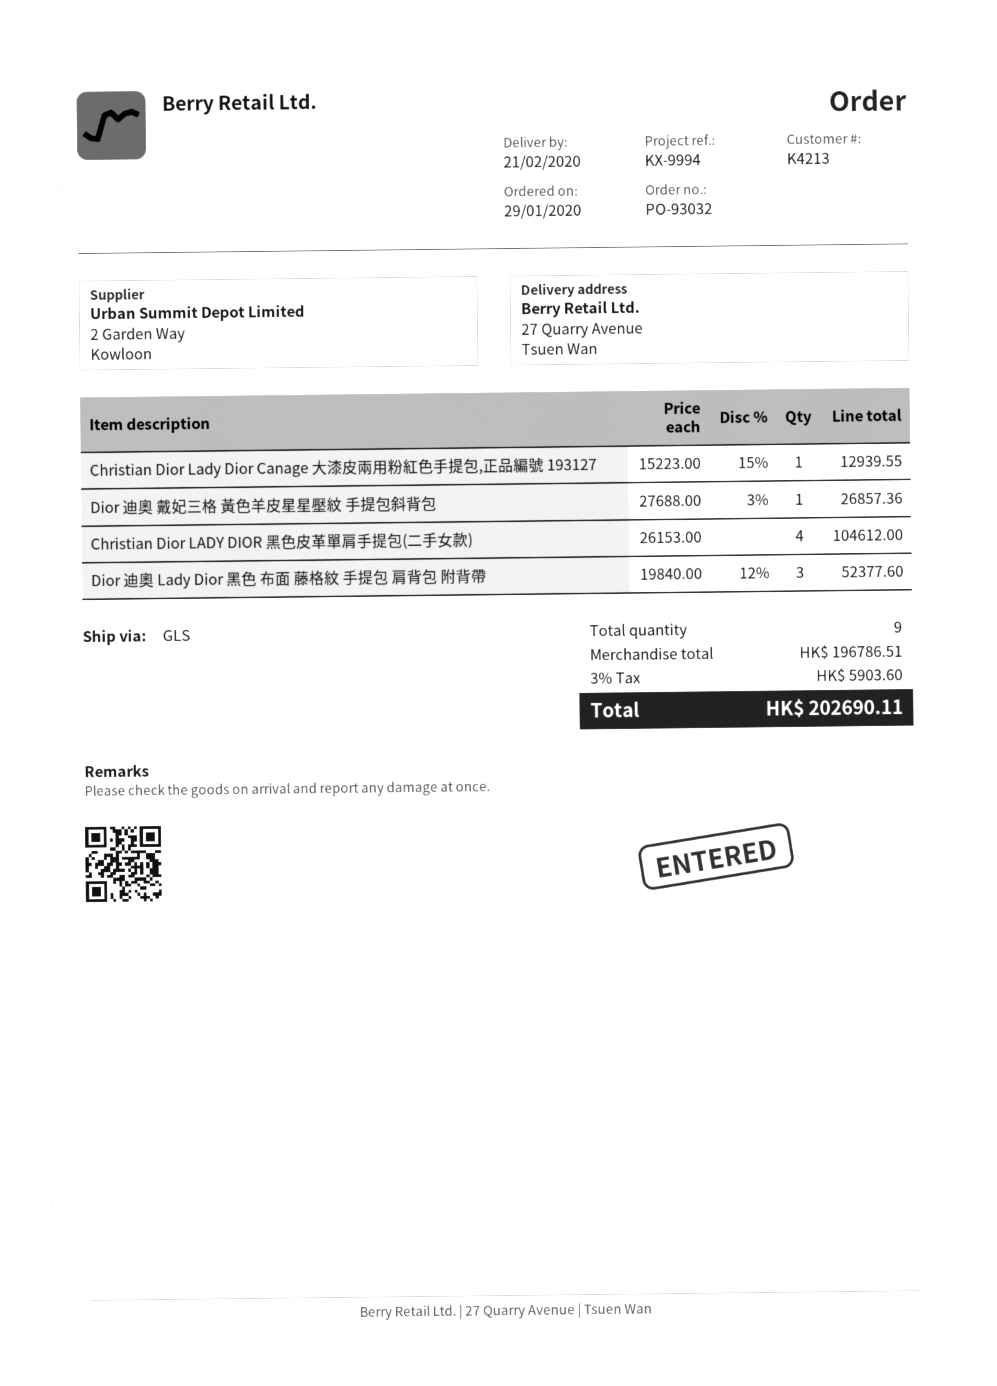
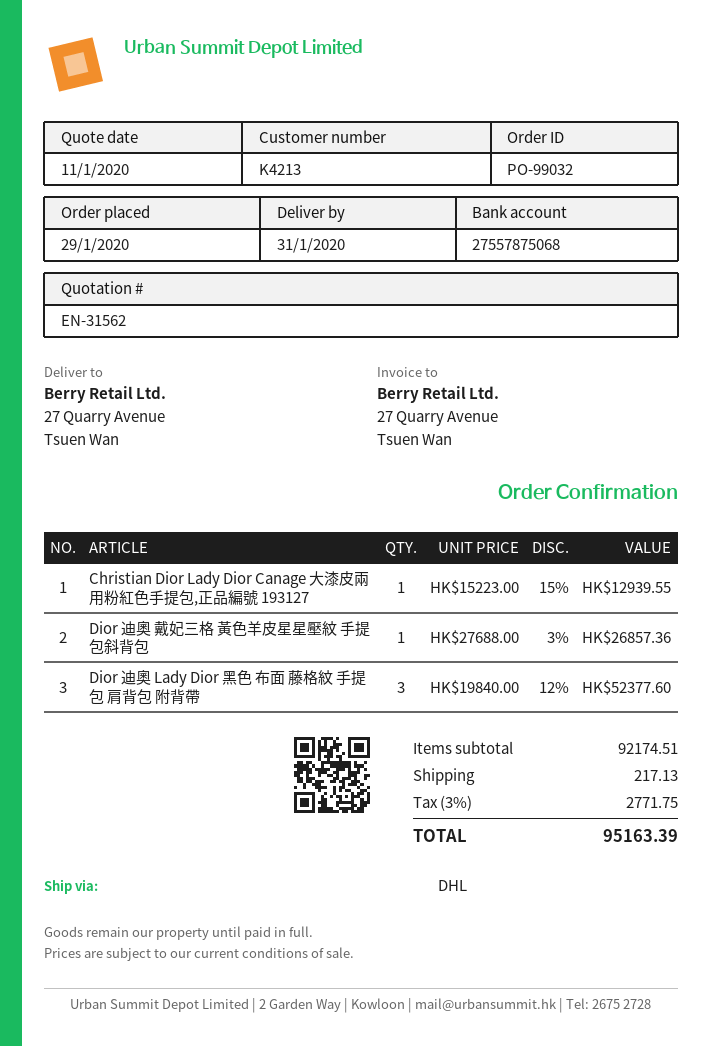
order number: PO-93032 -> PO-99032
delivery date: 2020-02-21 -> 2020-01-31
shipping method: GLS -> DHL
Christian Dior LADY DIOR 黑色皮革單肩手提包(二手女款): 4 x 26153.00 = 104612.00 -> none
subtotal: 196786.51 -> 92174.51
shipping: none -> 217.13
tax: 3% = 5903.60 -> 3% = 2771.75
total: 202690.11 -> 95163.39

